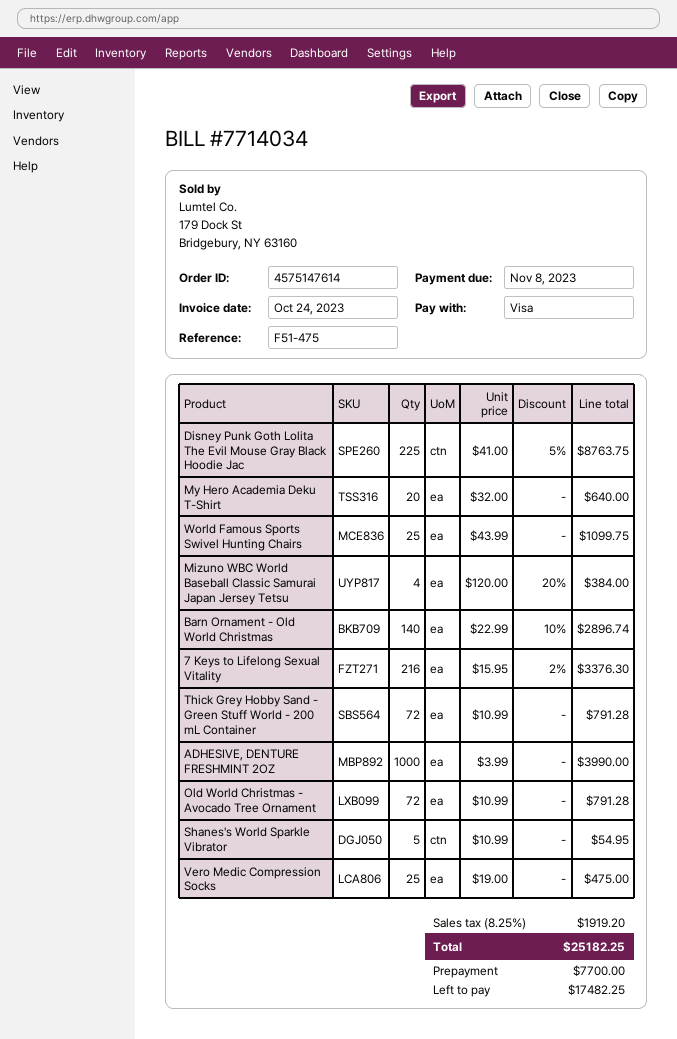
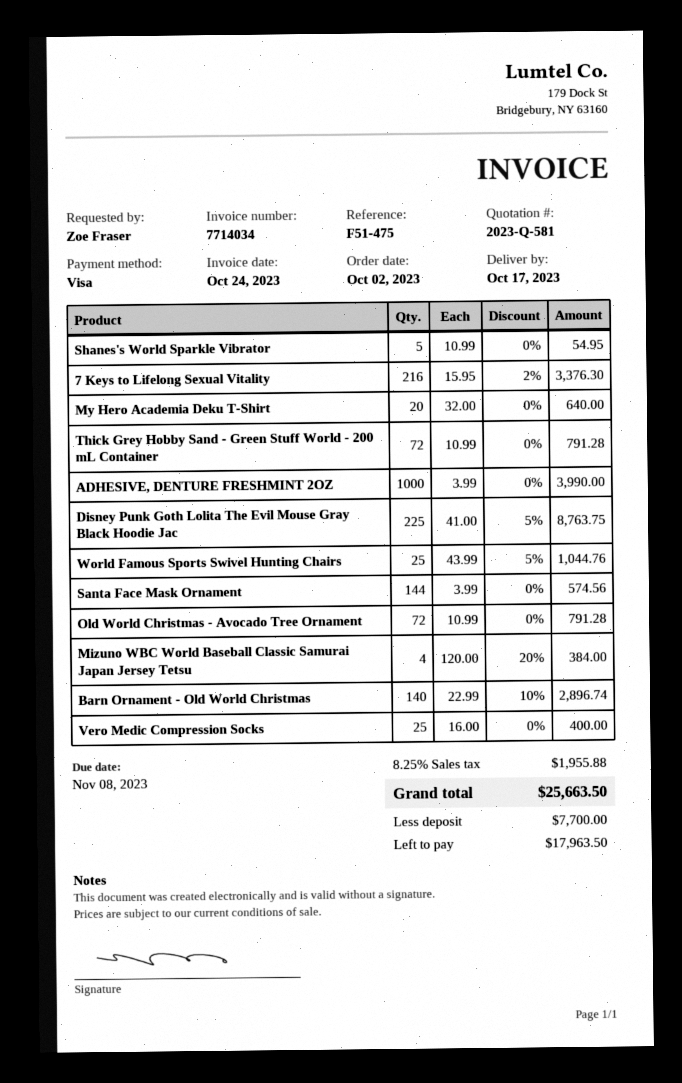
World Famous Sports Swivel Hunting Chairs: 25 x 43.99 = 1099.75 -> 25 x 43.99 - 5% = 1044.76
Vero Medic Compression Socks: 25 x 19.00 = 475.00 -> 25 x 16.00 = 400.00
Santa Face Mask Ornament: none -> 144 x 3.99 = 574.56
tax: 8.25% = 1919.20 -> 8.25% = 1955.88
total: 25182.25 -> 25663.50
balance: 17482.25 -> 17963.50

